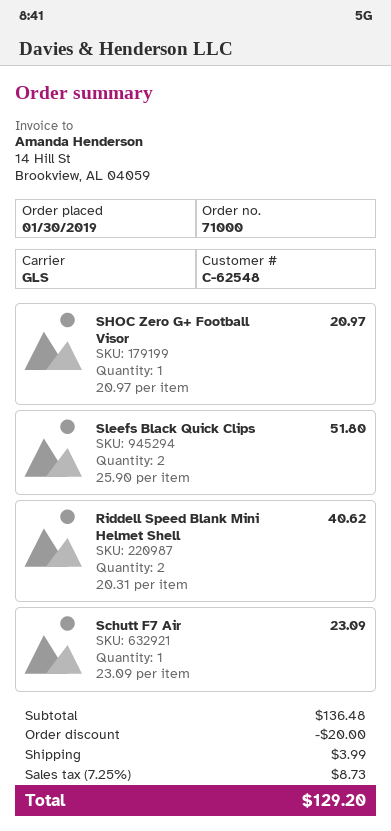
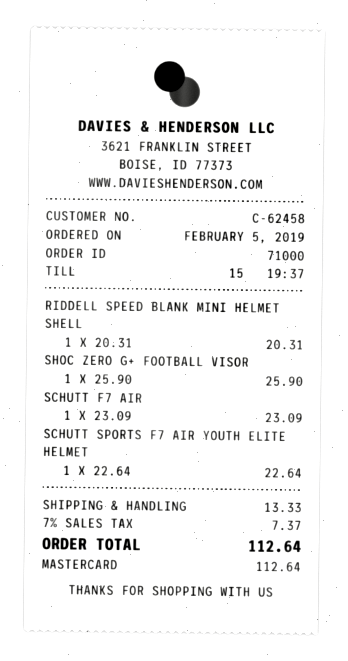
order date: 2019-01-30 -> 2019-02-05
customer number: C-62548 -> C-62458
SHOC Zero G+ Football Visor: 1 x 20.97 = 20.97 -> 1 x 25.90 = 25.90
Sleefs Black Quick Clips: 2 x 25.90 = 51.80 -> none
Riddell Speed Blank Mini Helmet Shell: 2 x 20.31 = 40.62 -> 1 x 20.31 = 20.31
SCHUTT SPORTS F7 AIR YOUTH ELITE HELMET: none -> 1 x 22.64 = 22.64
discount: 20.00 -> none
shipping: 3.99 -> 13.33
tax: 7.25% = 8.73 -> 7% = 7.37
total: 129.20 -> 112.64

